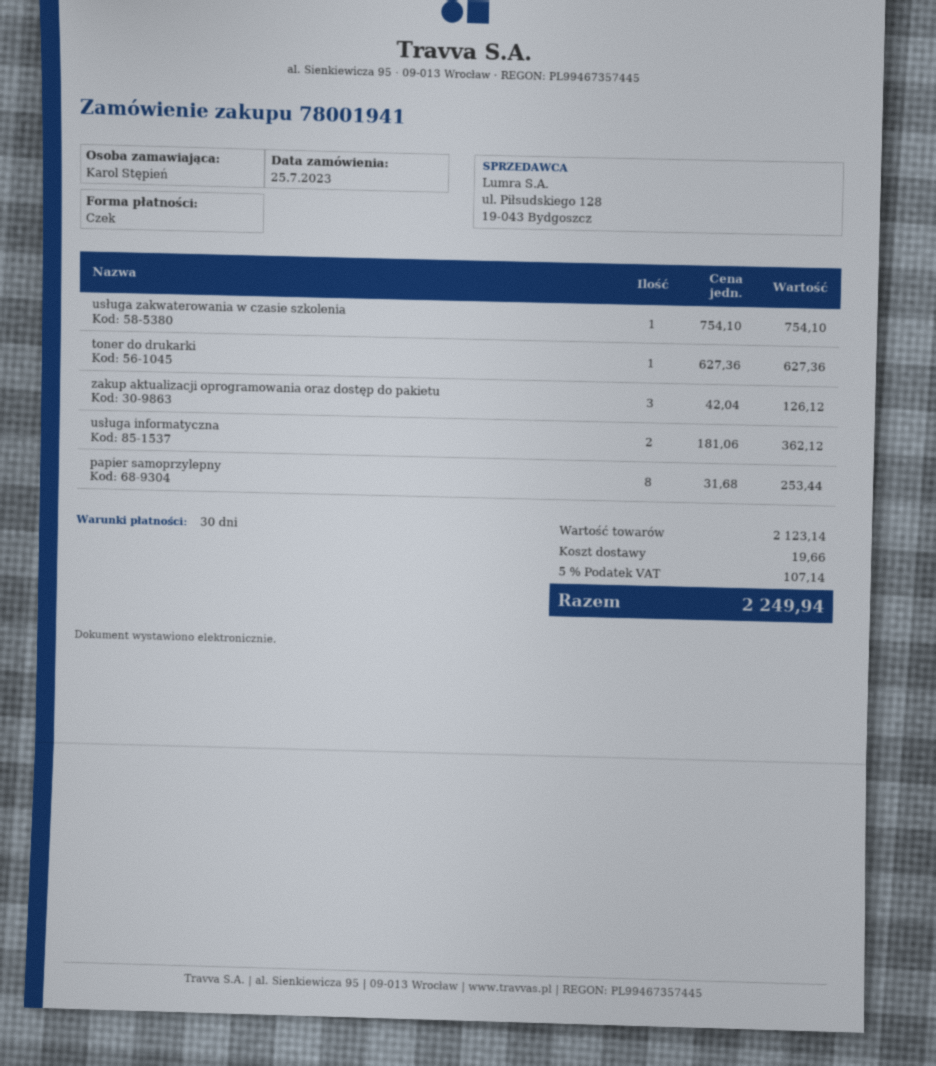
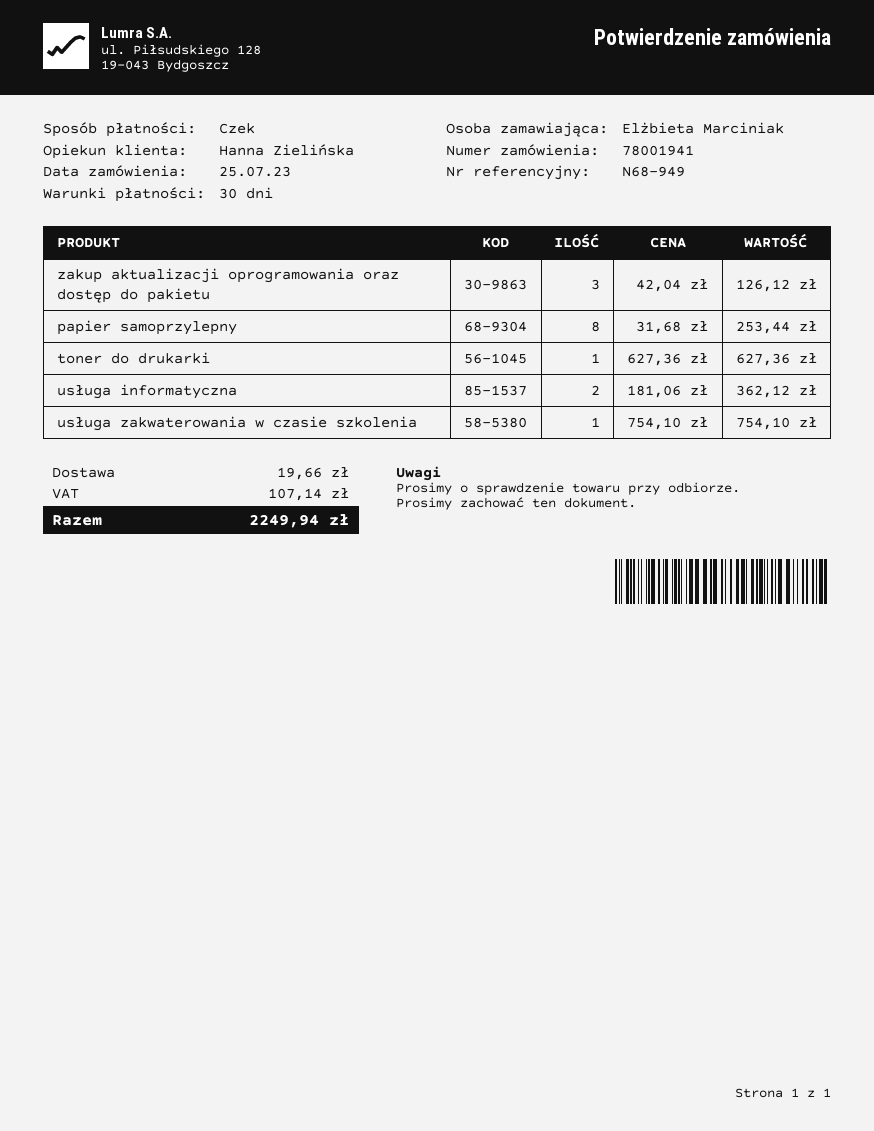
ordered by: Karol Stępień -> Elżbieta Marciniak

